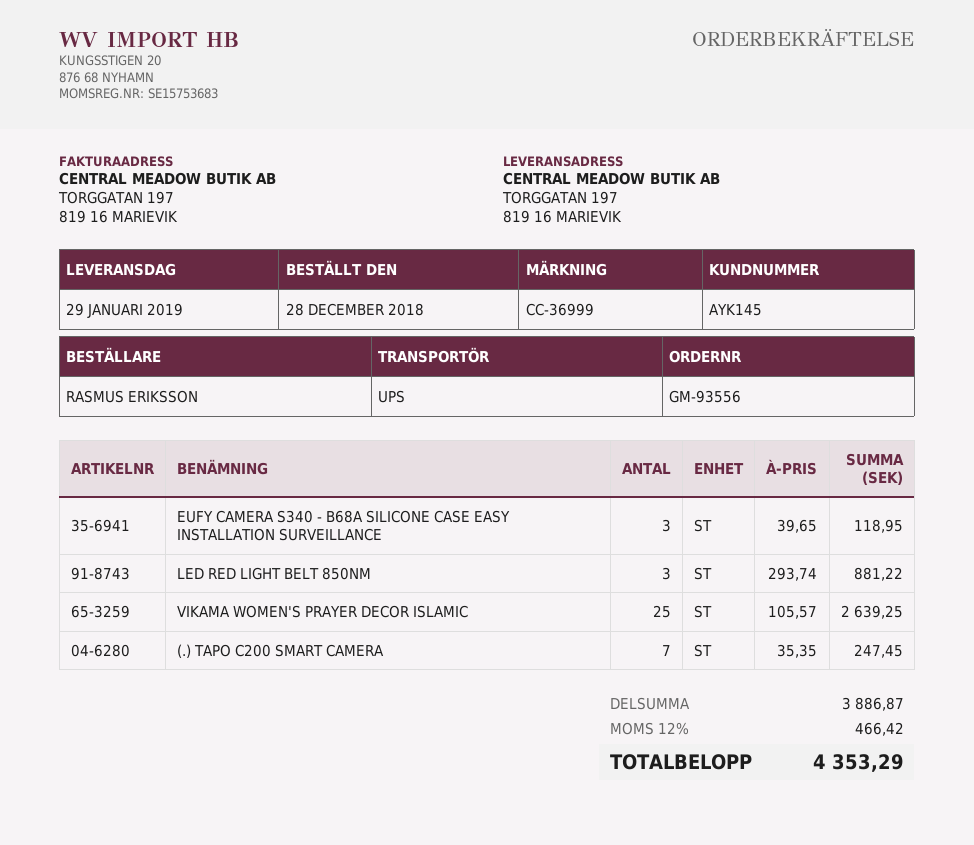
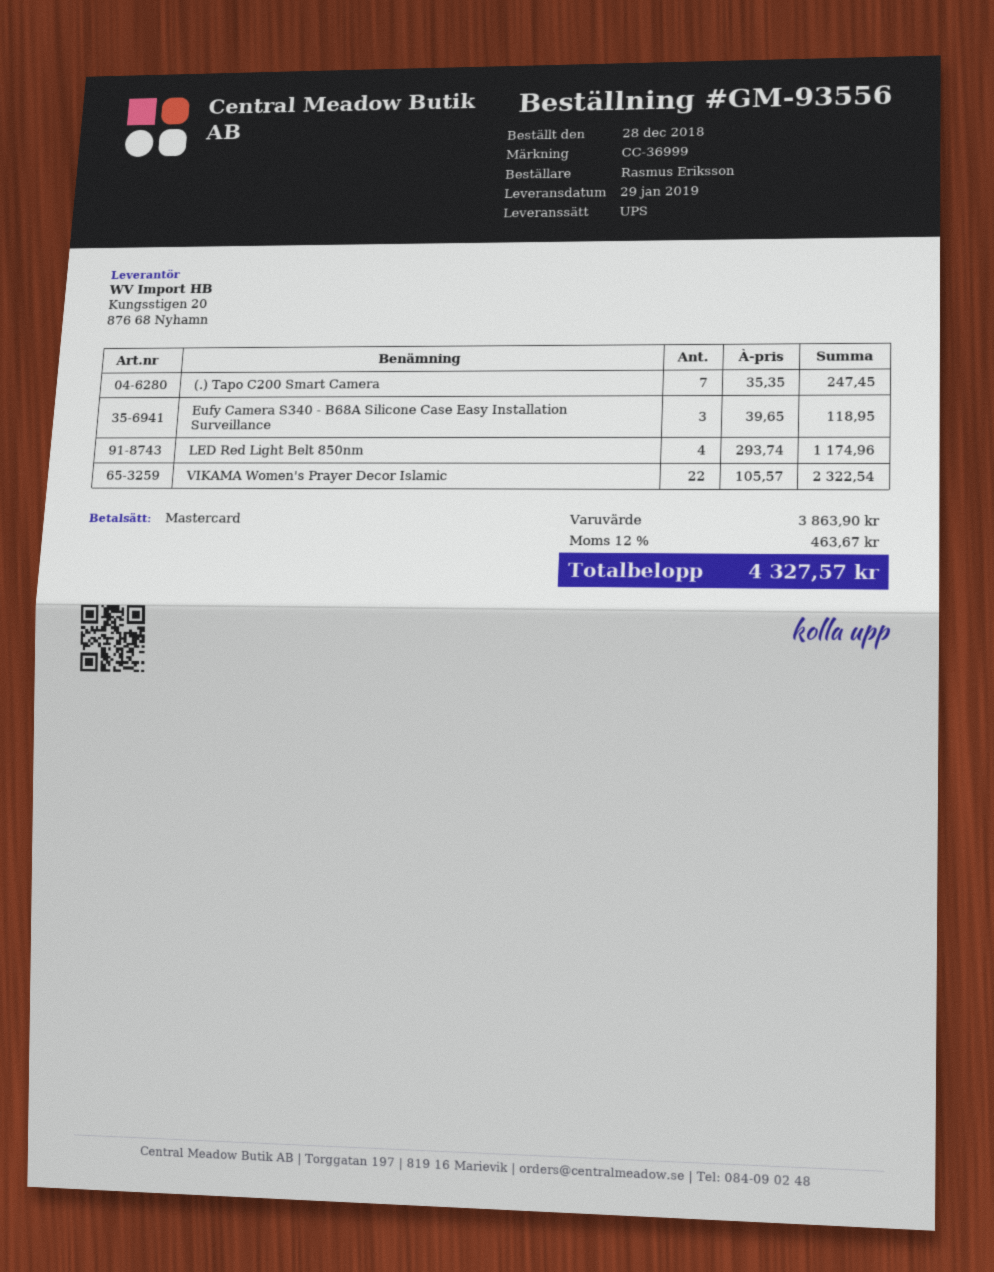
LED RED LIGHT BELT 850NM: 3 x 293.74 = 881.22 -> 4 x 293.74 = 1174.96
VIKAMA WOMEN'S PRAYER DECOR ISLAMIC: 25 x 105.57 = 2639.25 -> 22 x 105.57 = 2322.54
subtotal: 3886.87 -> 3863.90
tax: 12% = 466.42 -> 12% = 463.67
total: 4353.29 -> 4327.57

